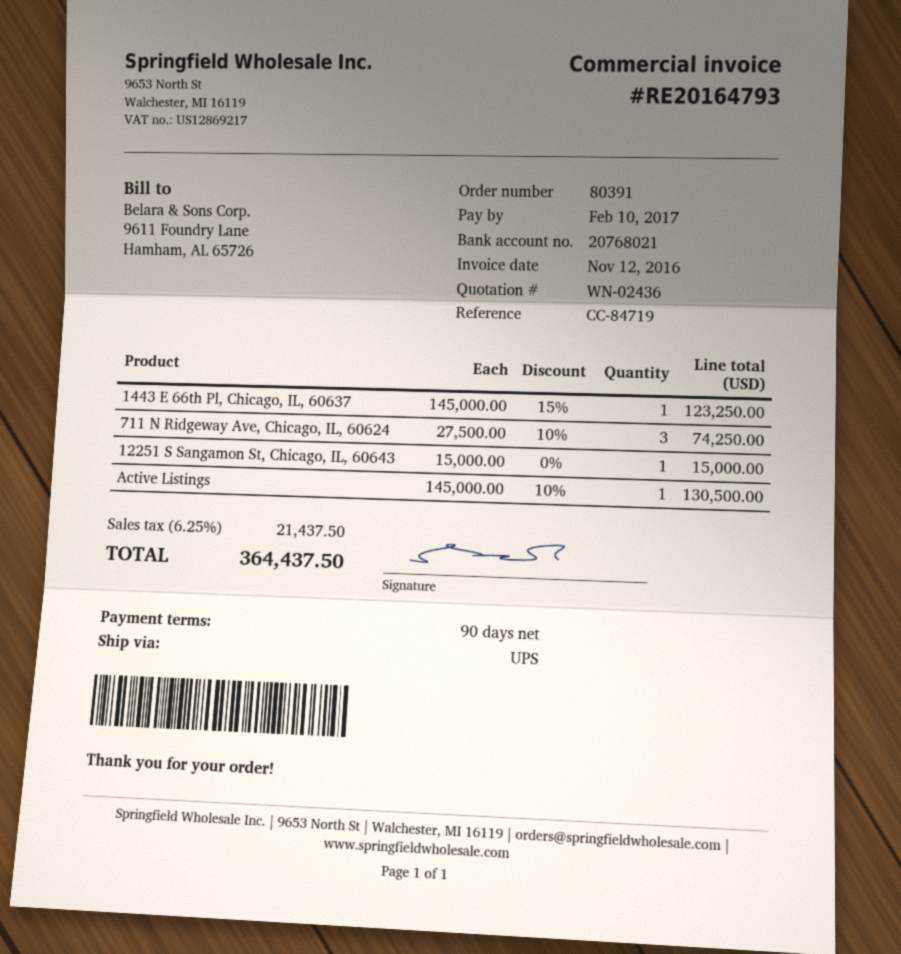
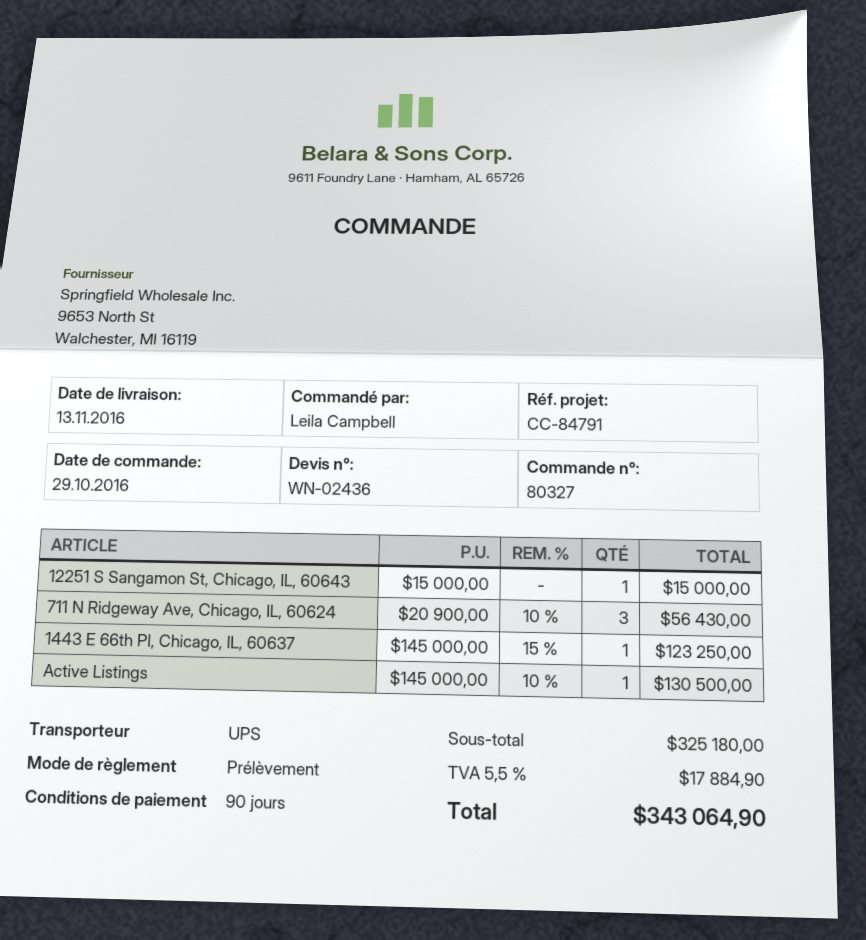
order number: 80391 -> 80327
reference: CC-84719 -> CC-84791
711 N Ridgeway Ave, Chicago, IL, 60624: 3 x 27500.00 - 10% = 74250.00 -> 3 x 20900.00 - 10% = 56430.00
tax: 6.25% = 21437.50 -> 5.5% = 17884.90
total: 364437.50 -> 343064.90

